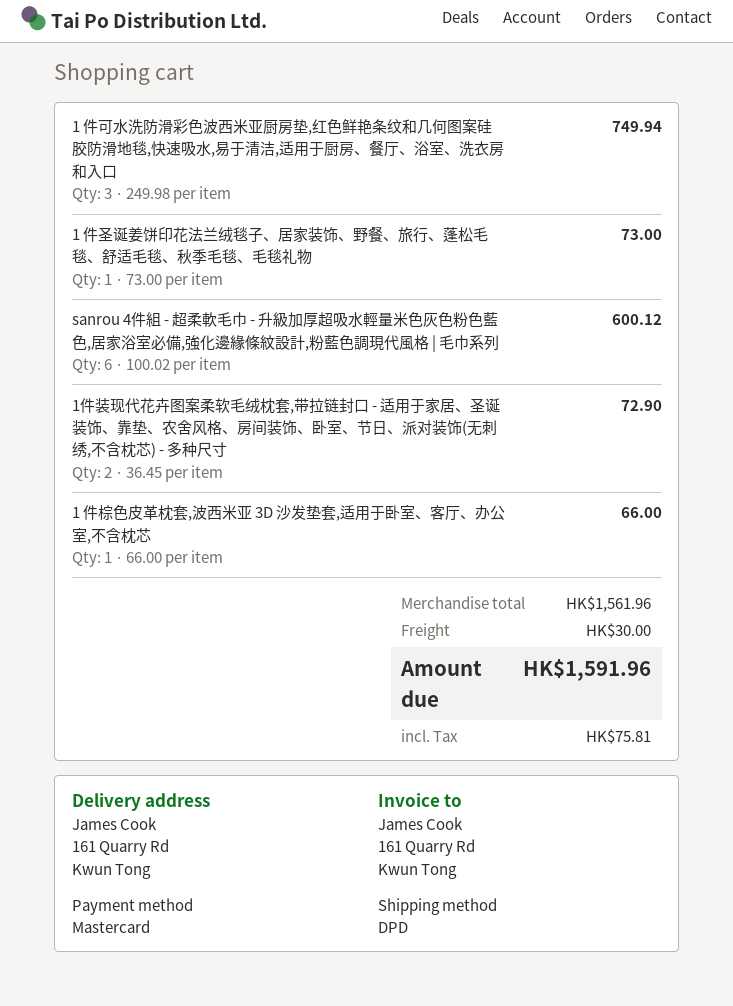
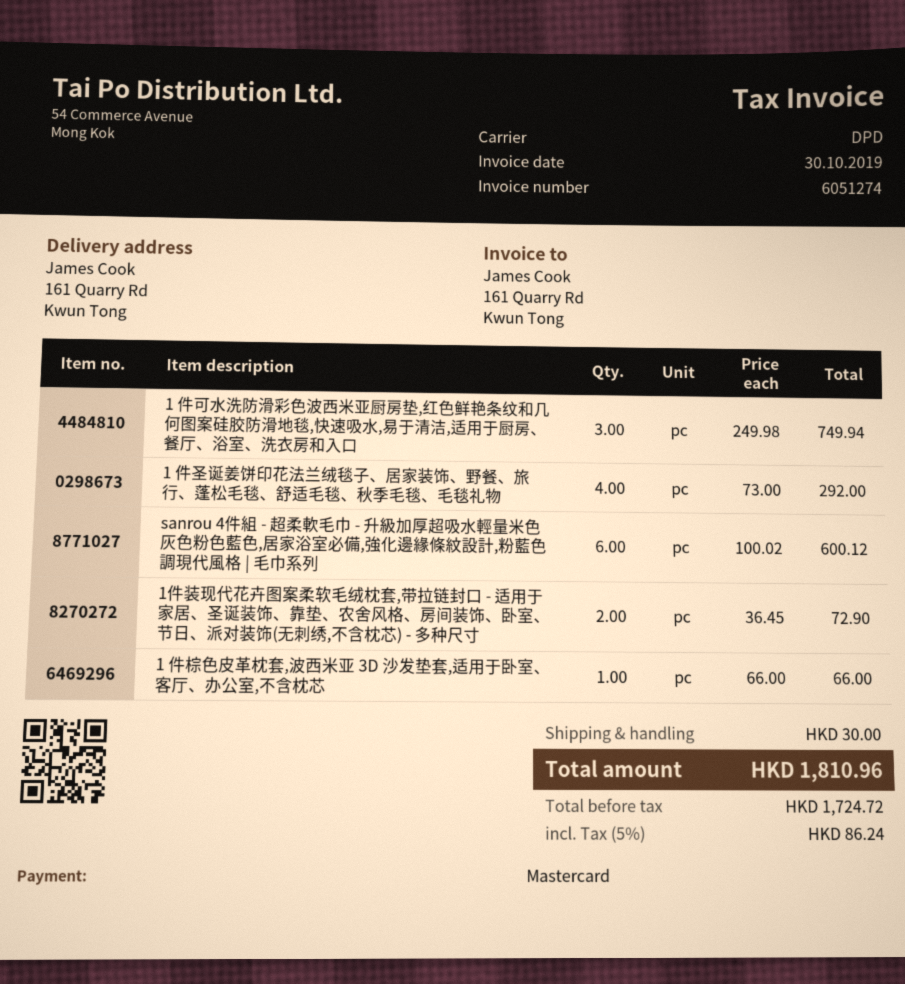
1 件圣诞姜饼印花法兰绒毯子、居家装饰、野餐、旅行、蓬松毛毯、舒适毛毯、秋季毛毯、毛毯礼物: 1 x 73.00 = 73.00 -> 4 x 73.00 = 292.00
tax: 75.81 -> 86.24
total: 1591.96 -> 1810.96

